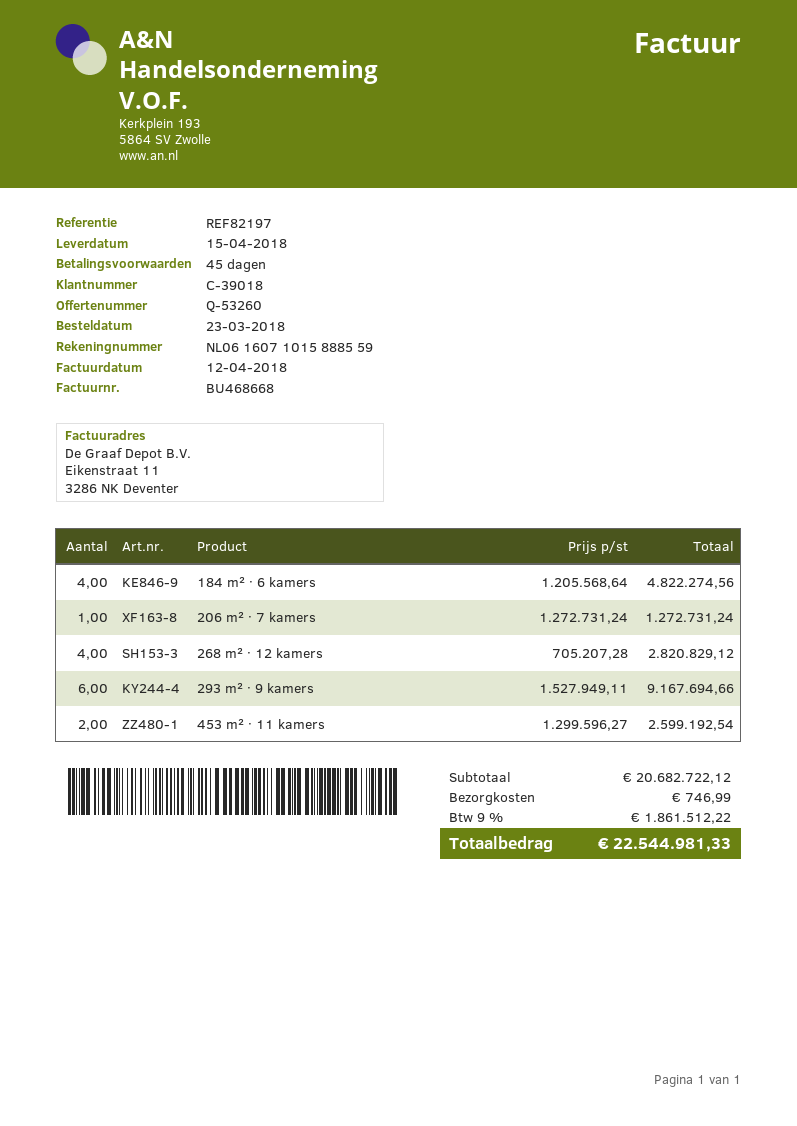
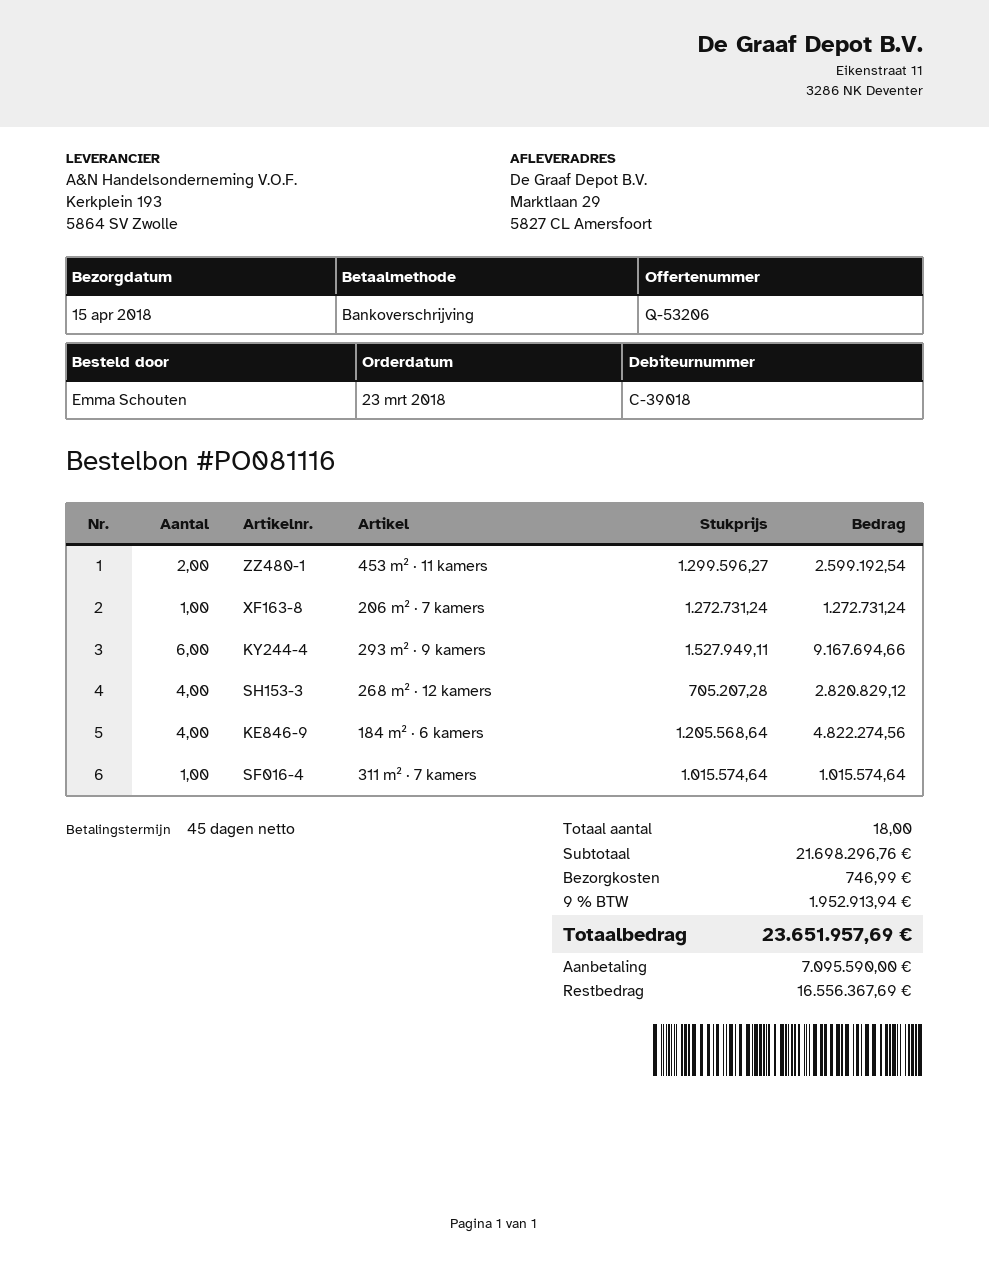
quote number: Q-53260 -> Q-53206
311 m² · 7 kamers: none -> 1 x 1015574.64 = 1015574.64
subtotal: 20682722.12 -> 21698296.76
tax: 9% = 1861512.22 -> 9% = 1952913.94
total: 22544981.33 -> 23651957.69

